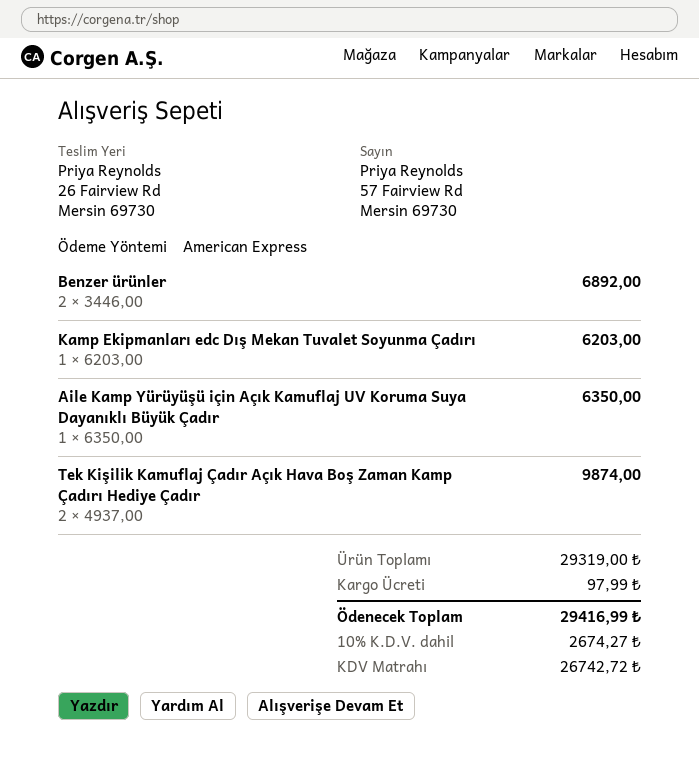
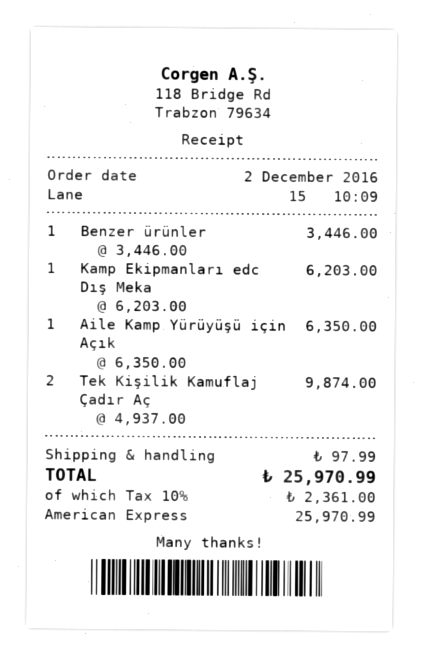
Benzer ürünler: 2 x 3446.00 = 6892.00 -> 1 x 3446.00 = 3446.00
tax: 10% = 2674.27 -> 10% = 2361.00
total: 29416.99 -> 25970.99

